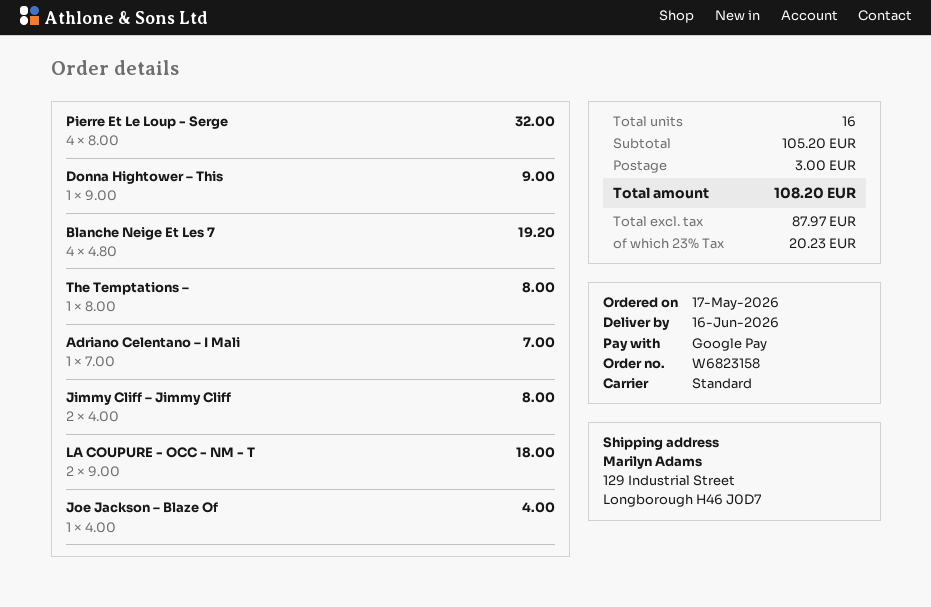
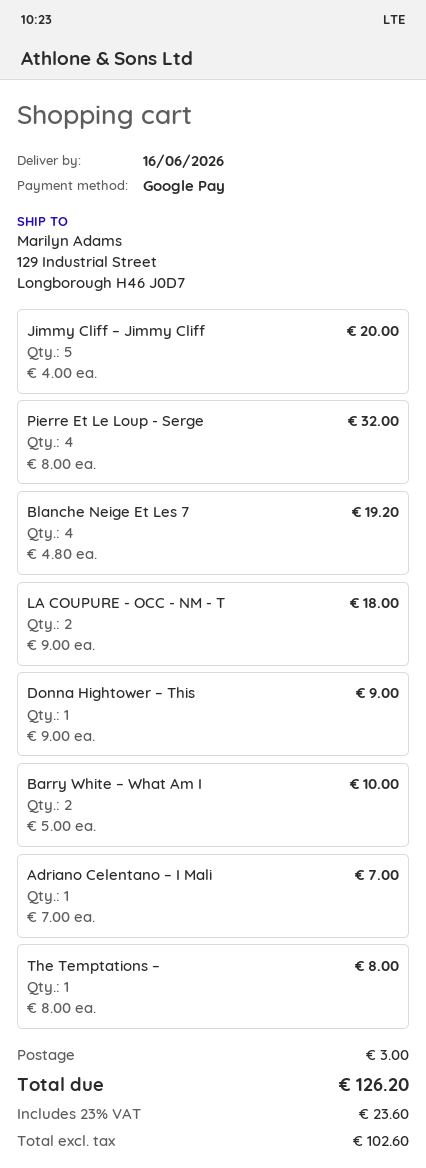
Jimmy Cliff – Jimmy Cliff: 2 x 4.00 = 8.00 -> 5 x 4.00 = 20.00
Joe Jackson – Blaze Of: 1 x 4.00 = 4.00 -> none
Barry White – What Am I: none -> 2 x 5.00 = 10.00
net: 87.97 -> 102.60
tax: 23% = 20.23 -> 23% = 23.60
total: 108.20 -> 126.20

